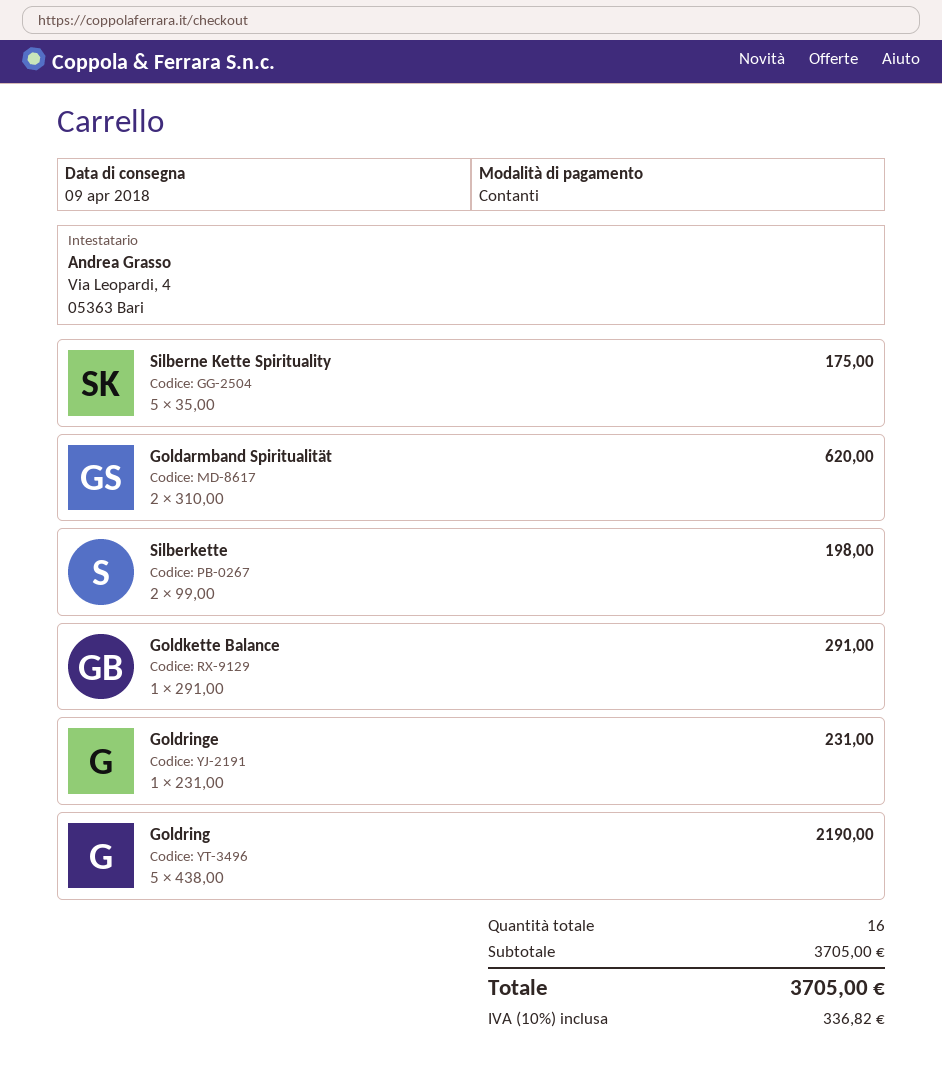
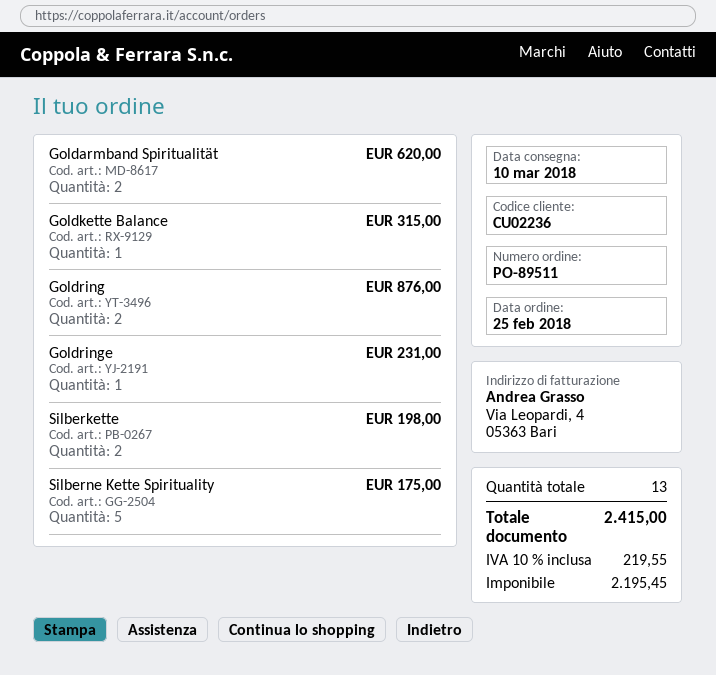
delivery date: 2018-04-09 -> 2018-03-10
Goldkette Balance: 1 for 291.00 -> 1 for 315.00
Goldring: 5 for 2190.00 -> 2 for 876.00
total quantity: 16 -> 13
tax: 10% = 336.82 -> 10% = 219.55
total: 3705.00 -> 2415.00

